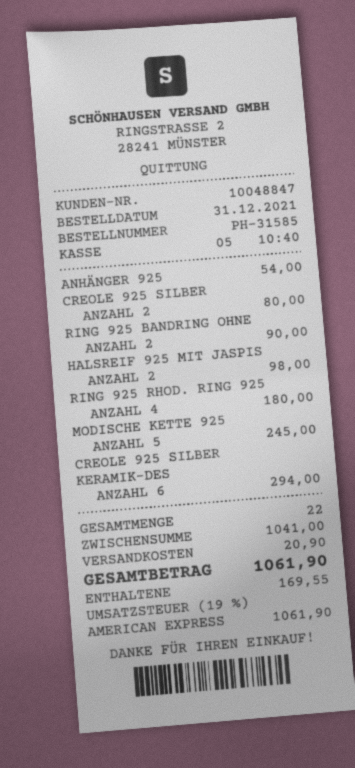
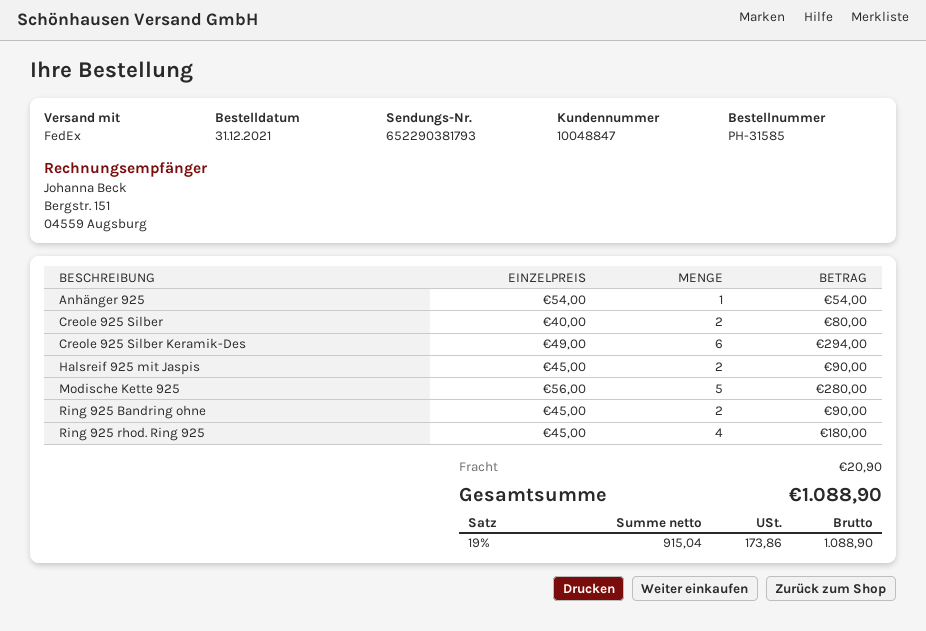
HALSREIF 925 MIT JASPIS: 2 for 98.00 -> 2 for 90.00
MODISCHE KETTE 925: 5 for 245.00 -> 5 for 280.00
tax: 19% = 169.55 -> 19% = 173.86
total: 1061.90 -> 1088.90

